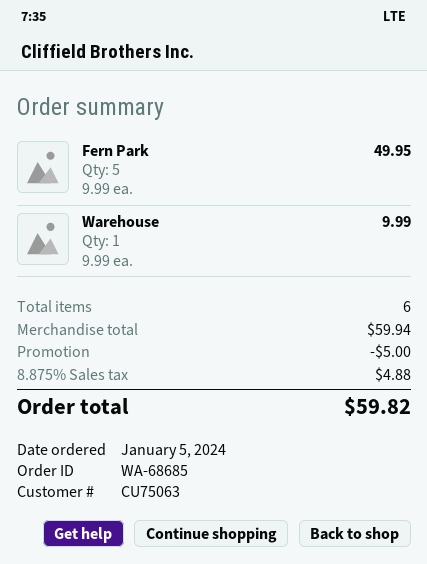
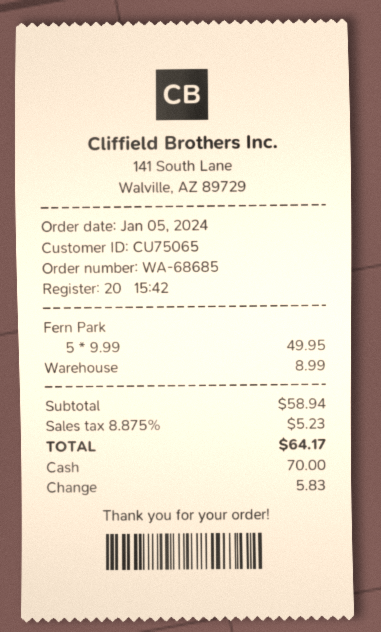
customer number: CU75063 -> CU75065
Warehouse: 1 x 9.99 = 9.99 -> 1 x 8.99 = 8.99
subtotal: 59.94 -> 58.94
discount: 5.00 -> none
tax: 8.875% = 4.88 -> 8.875% = 5.23
total: 59.82 -> 64.17

